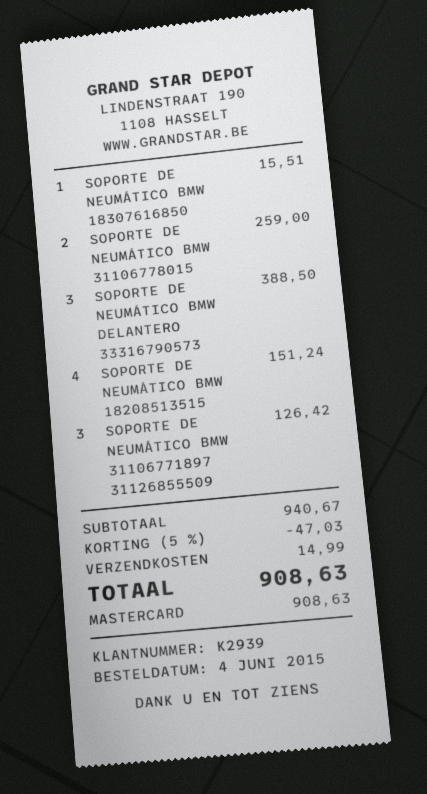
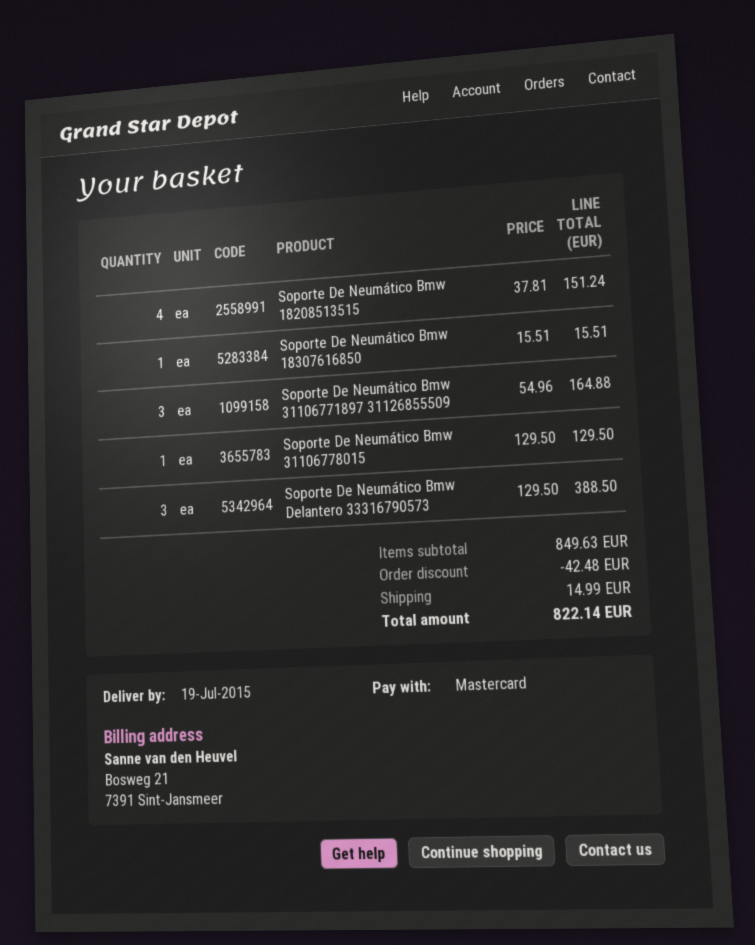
SOPORTE DE NEUMÁTICO BMW 31106778015: 2 for 259.00 -> 1 for 129.50
SOPORTE DE NEUMÁTICO BMW 31106771897 31126855509: 3 for 126.42 -> 3 for 164.88
subtotal: 940.67 -> 849.63
discount: 47.03 -> 42.48
total: 908.63 -> 822.14

